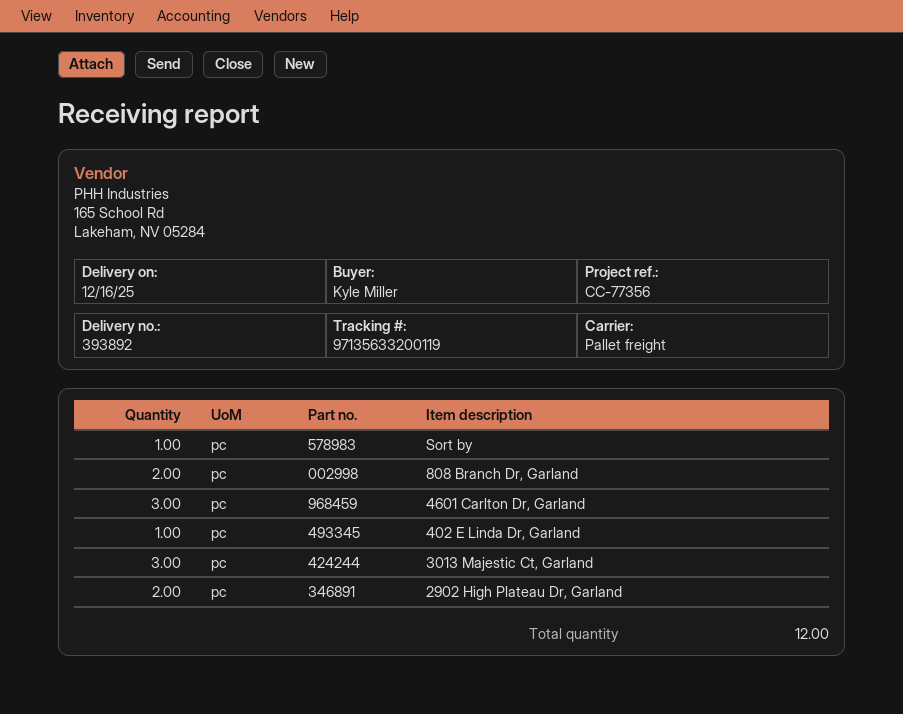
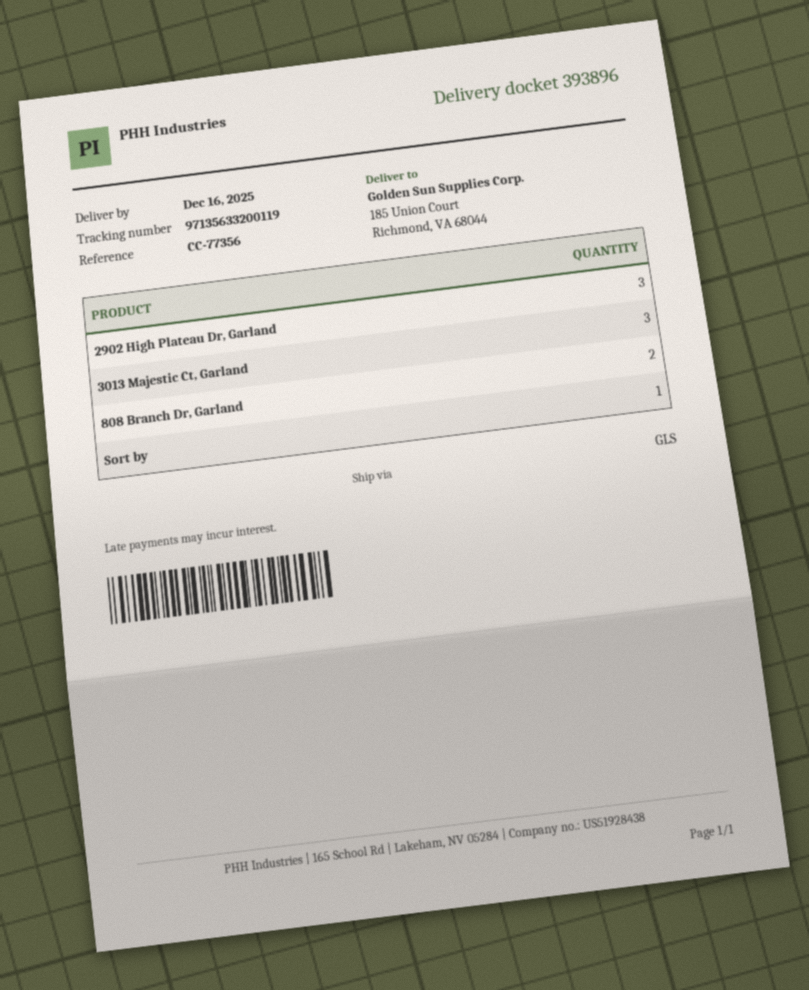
delivery note number: 393892 -> 393896
shipping method: pallet freight -> GLS
4601 Carlton Dr, Garland: 3 -> none
402 E Linda Dr, Garland: 1 -> none
2902 High Plateau Dr, Garland: 2 -> 3

